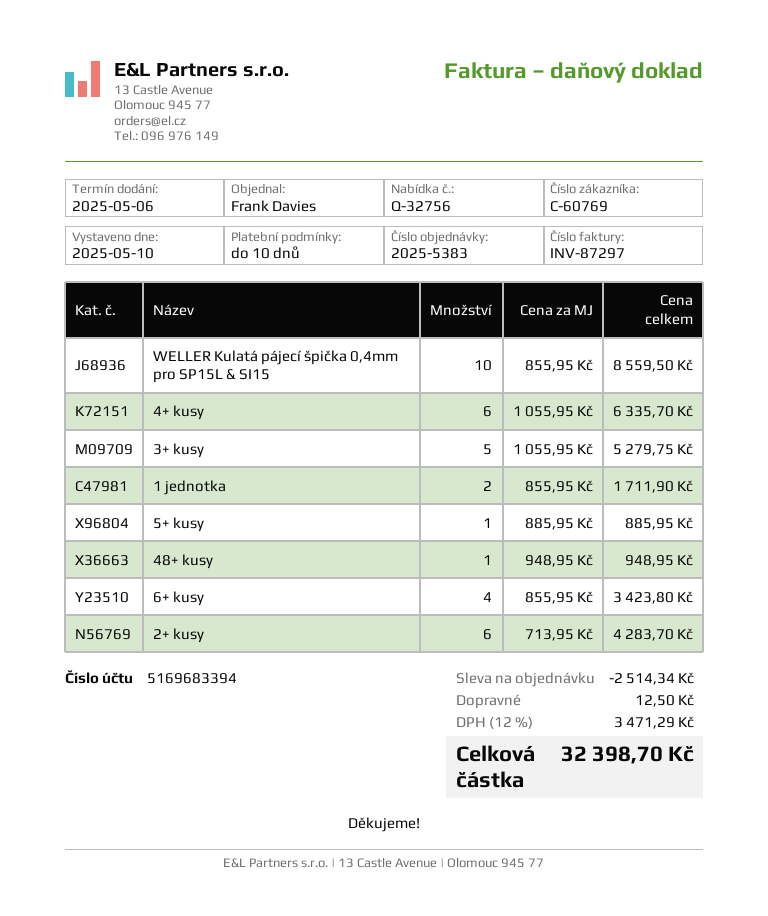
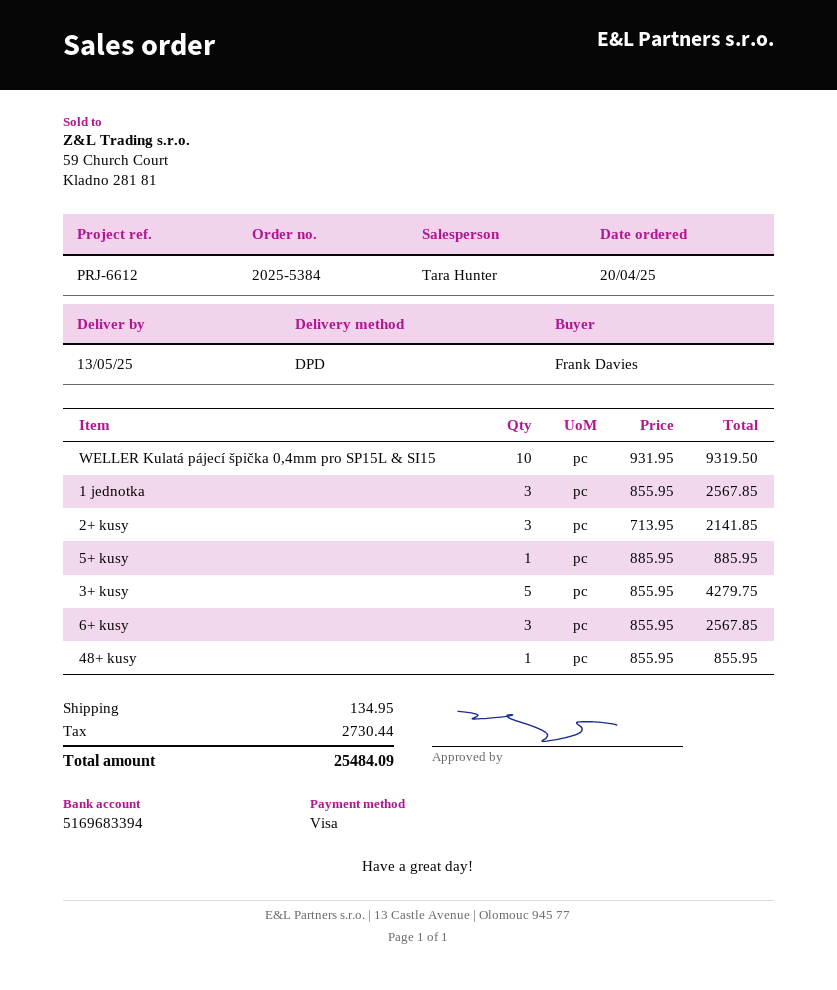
order number: 2025-5383 -> 2025-5384
delivery date: 2025-05-06 -> 2025-05-13
WELLER Kulatá pájecí špička 0,4mm pro SP15L & SI15: 10 x 855.95 = 8559.50 -> 10 x 931.95 = 9319.50
4+ kusy: 6 x 1055.95 = 6335.70 -> none
3+ kusy: 5 x 1055.95 = 5279.75 -> 5 x 855.95 = 4279.75
1 jednotka: 2 x 855.95 = 1711.90 -> 3 x 855.95 = 2567.85
48+ kusy: 1 x 948.95 = 948.95 -> 1 x 855.95 = 855.95
6+ kusy: 4 x 855.95 = 3423.80 -> 3 x 855.95 = 2567.85
2+ kusy: 6 x 713.95 = 4283.70 -> 3 x 713.95 = 2141.85
discount: 2514.34 -> none
shipping: 12.50 -> 134.95
tax: 3471.29 -> 2730.44
total: 32398.70 -> 25484.09

